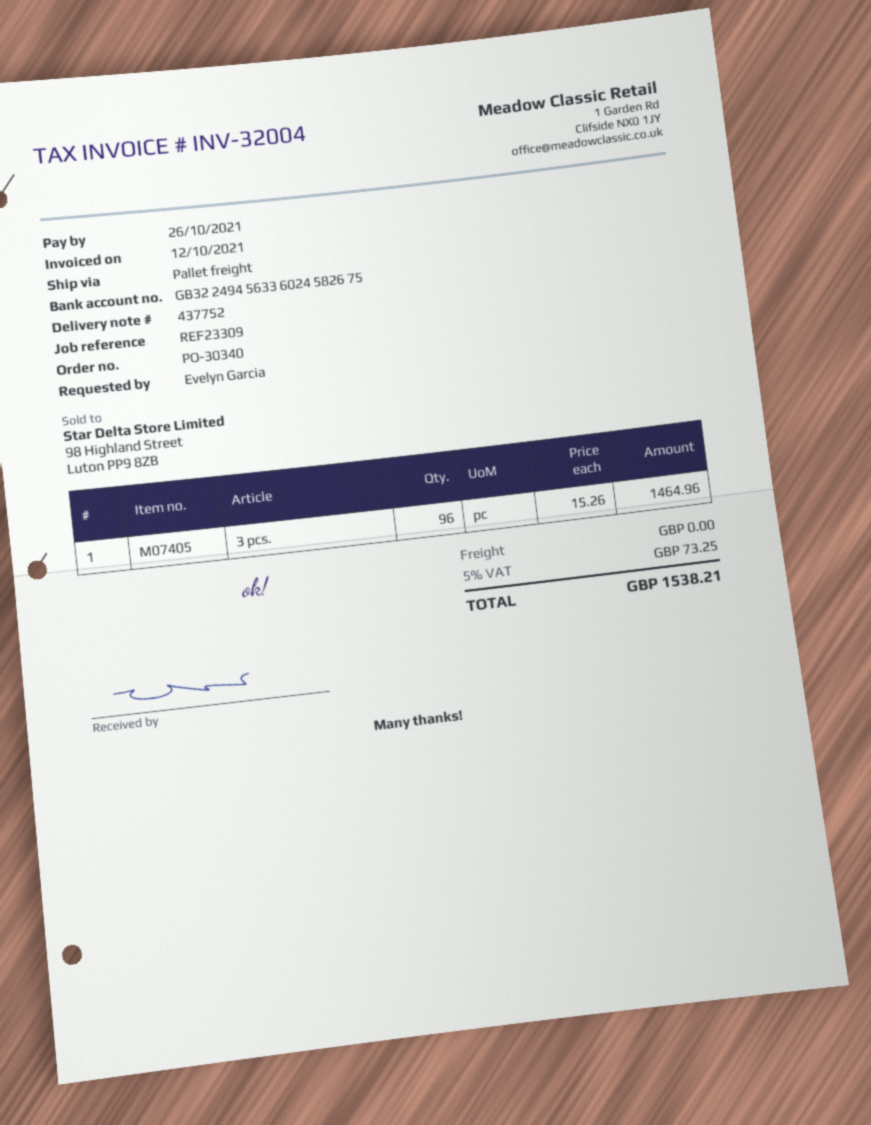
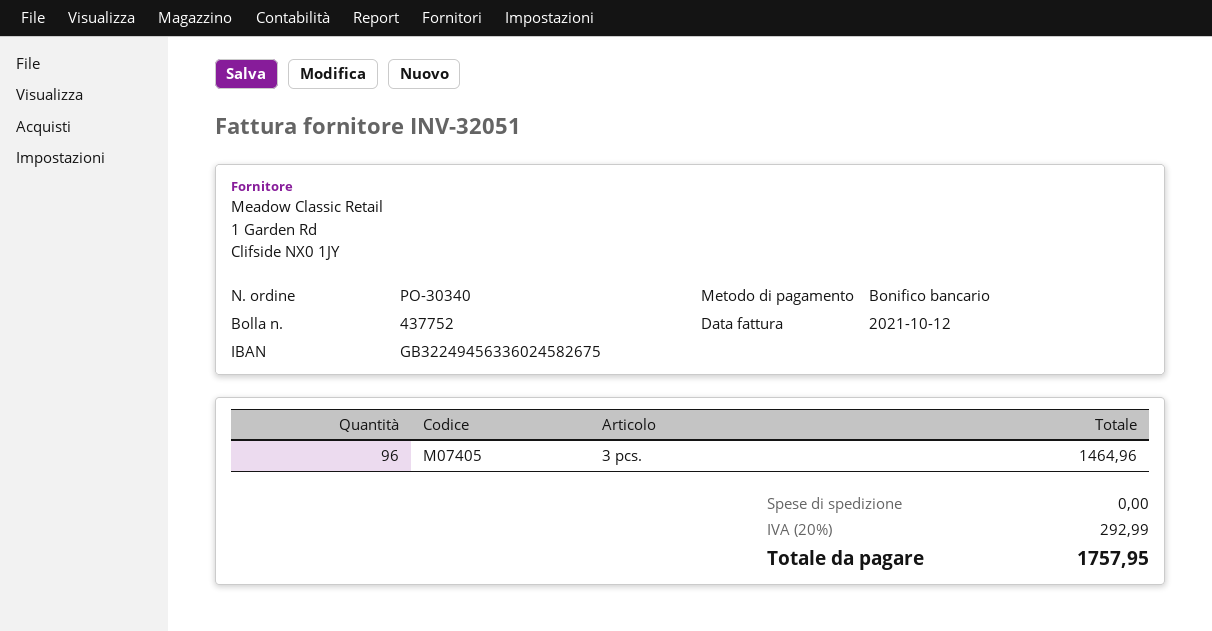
invoice number: INV-32004 -> INV-32051
tax: 5% = 73.25 -> 20% = 292.99
total: 1538.21 -> 1757.95

